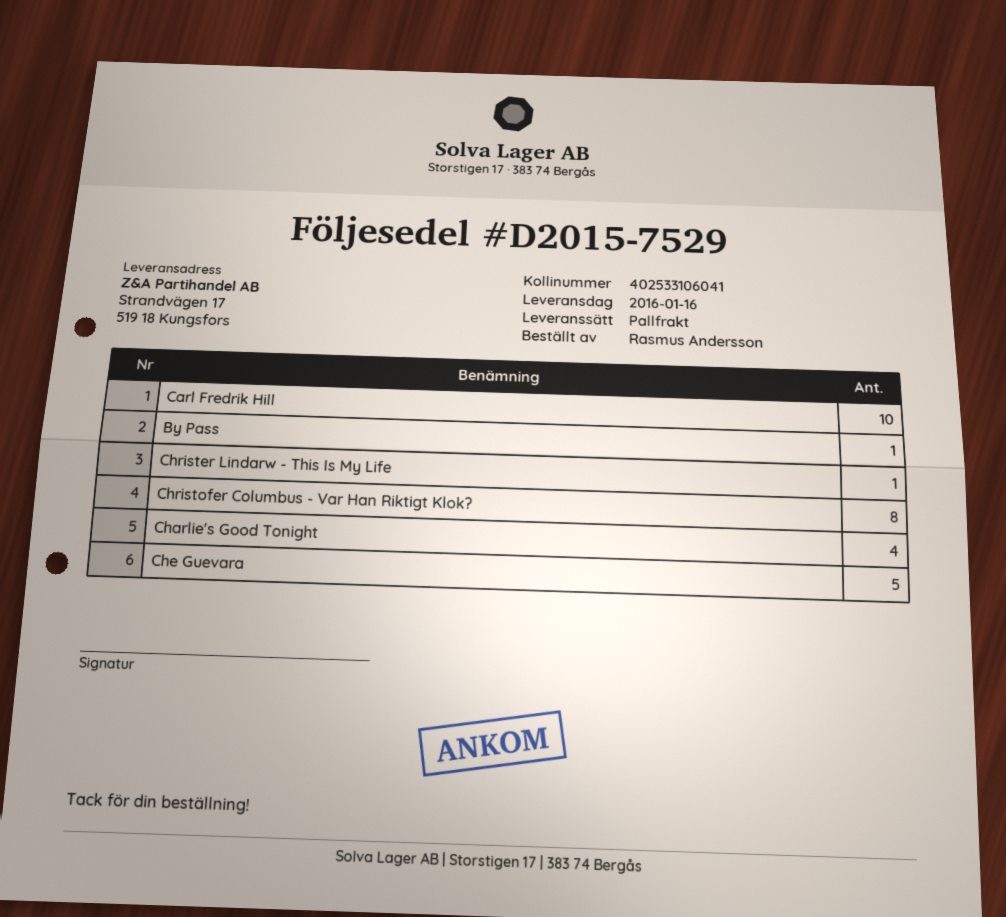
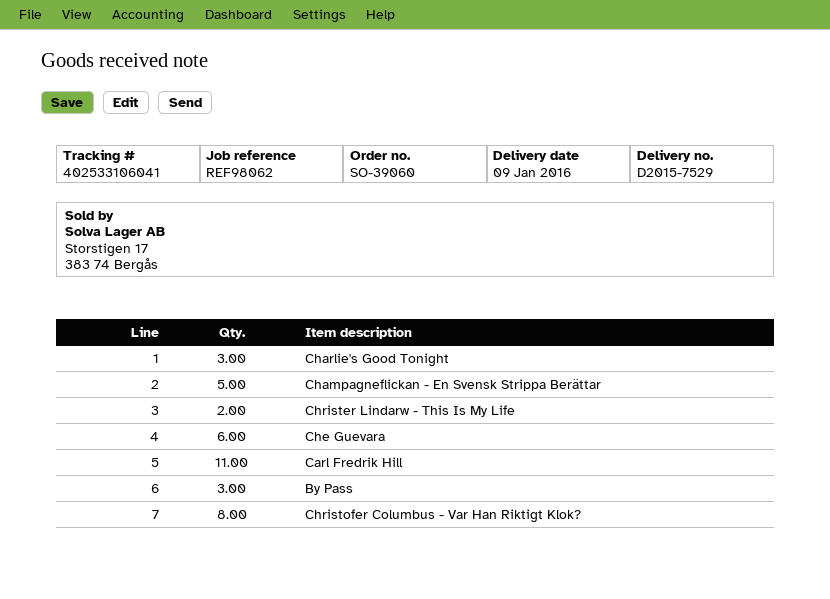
delivery date: 2016-01-16 -> 2016-01-09
Carl Fredrik Hill: 10 -> 11
By Pass: 1 -> 3
Christer Lindarw - This Is My Life: 1 -> 2
Charlie's Good Tonight: 4 -> 3
Che Guevara: 5 -> 6
Champagneflickan - En Svensk Strippa Berättar: none -> 5

